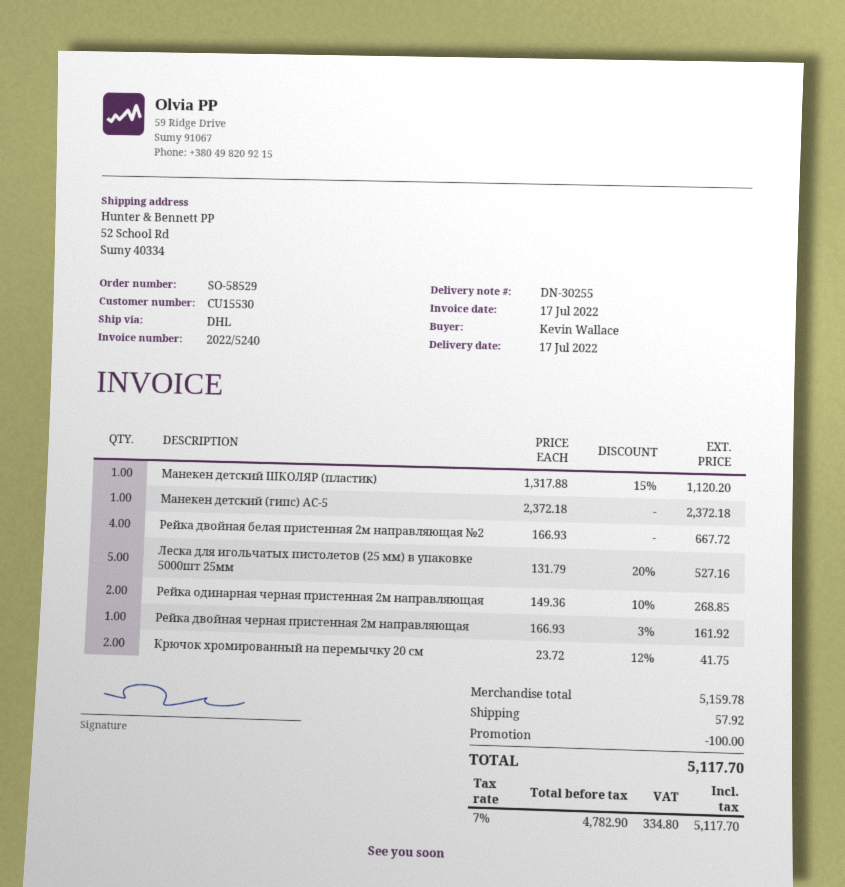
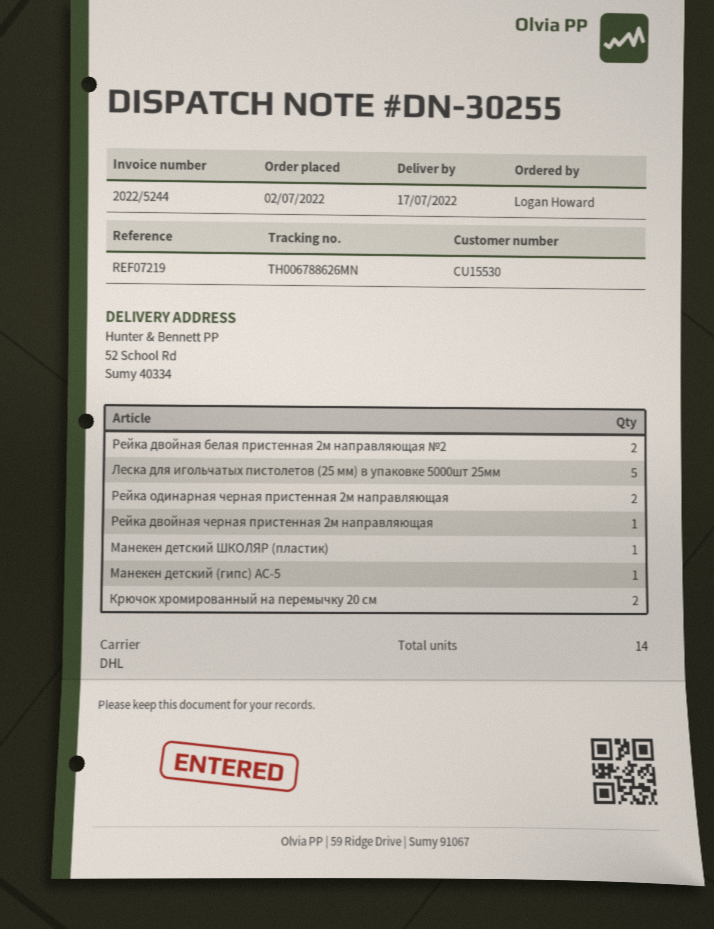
invoice number: 2022/5240 -> 2022/5244
ordered by: Kevin Wallace -> Logan Howard
Рейка двойная белая пристенная 2м направляющая №2: 4 -> 2

